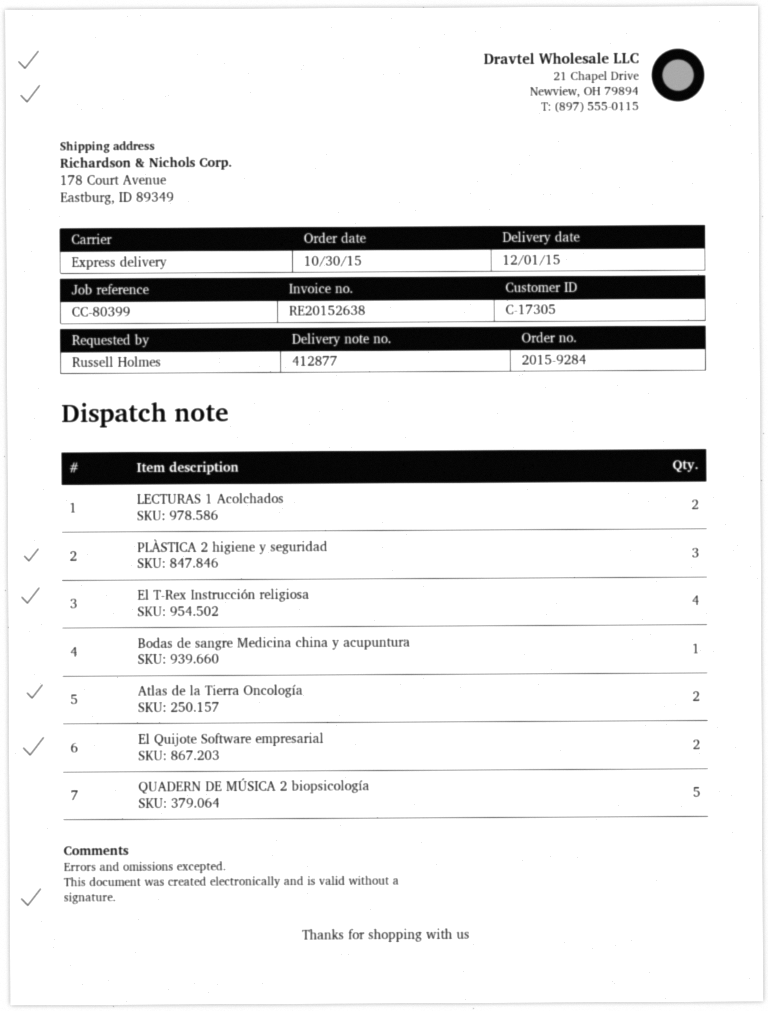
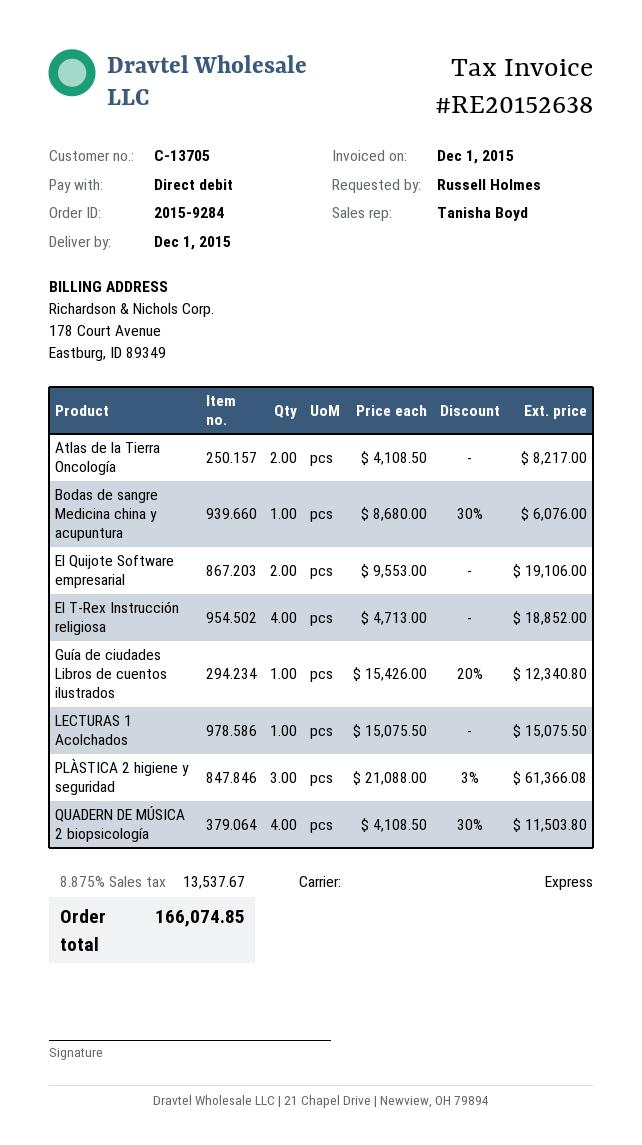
customer number: C-17305 -> C-13705
LECTURAS 1 Acolchados: 2 -> 1
QUADERN DE MÚSICA 2 biopsicología: 5 -> 4
Guía de ciudades Libros de cuentos ilustrados: none -> 1

